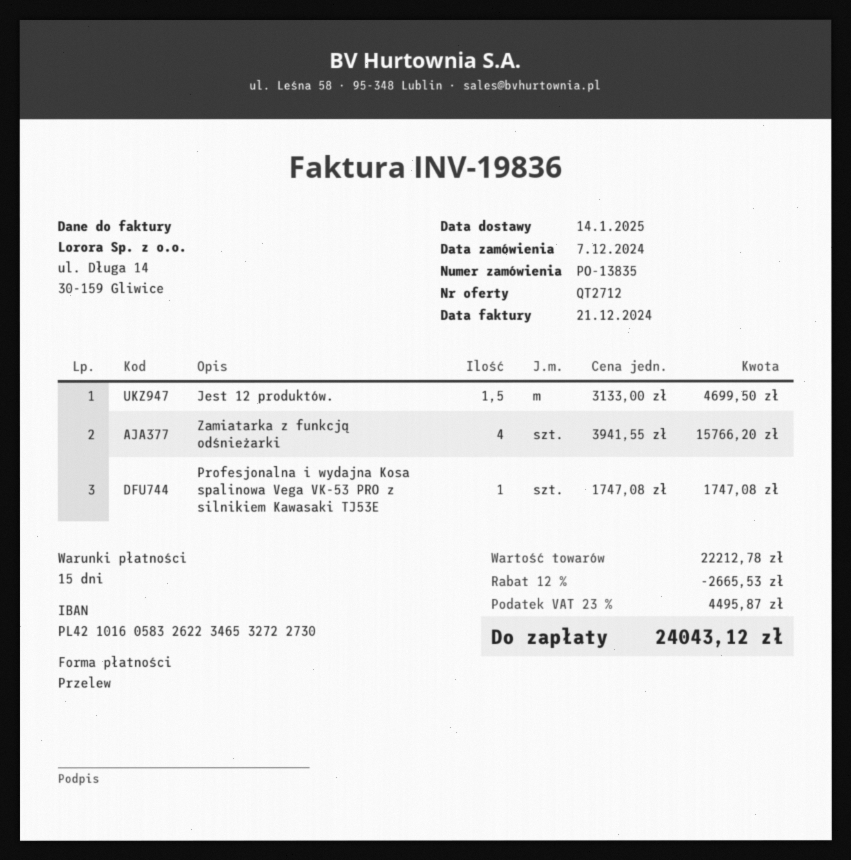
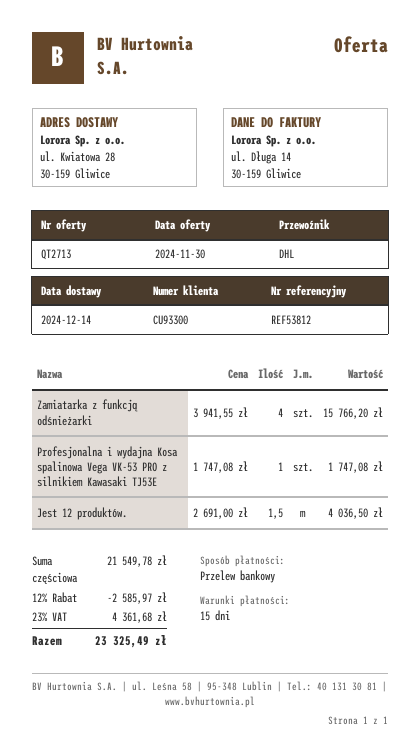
quote number: QT2712 -> QT2713
delivery date: 2025-01-14 -> 2024-12-14
Jest 12 produktów.: 1.5 x 3133.00 = 4699.50 -> 1.5 x 2691.00 = 4036.50
subtotal: 22212.78 -> 21549.78
discount: 12% = 2665.53 -> 12% = 2585.97
tax: 23% = 4495.87 -> 23% = 4361.68
total: 24043.12 -> 23325.49

